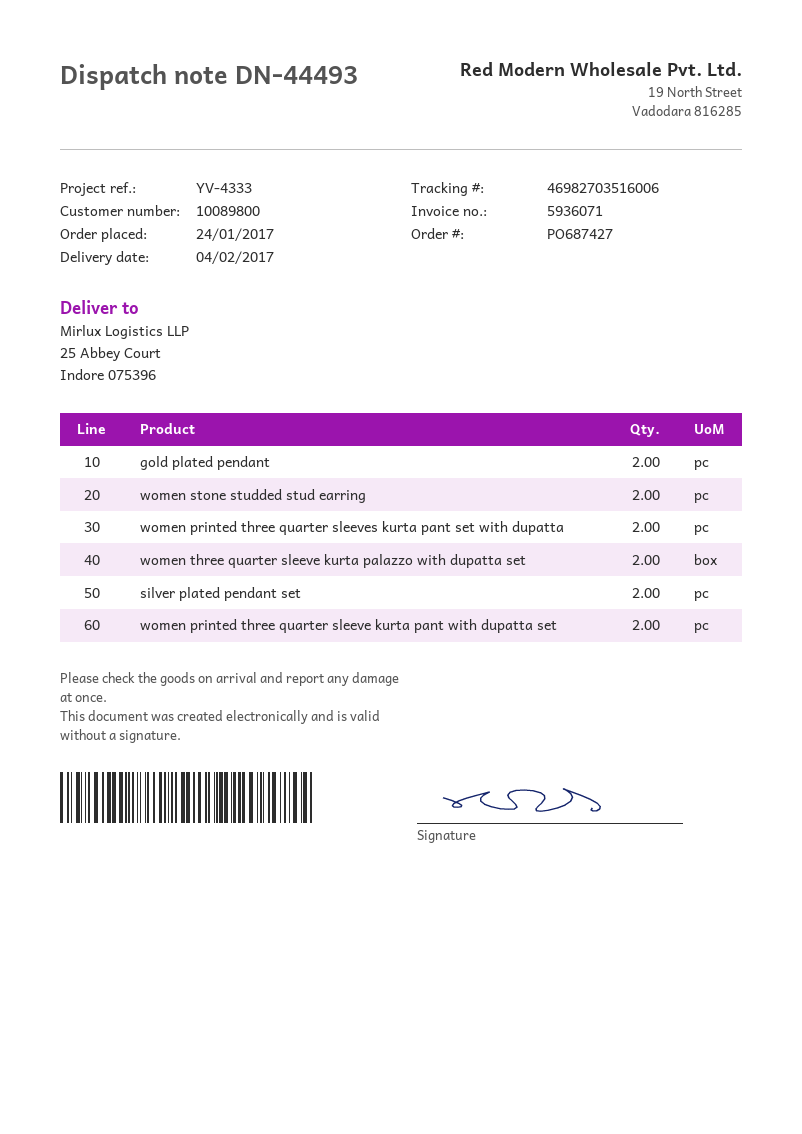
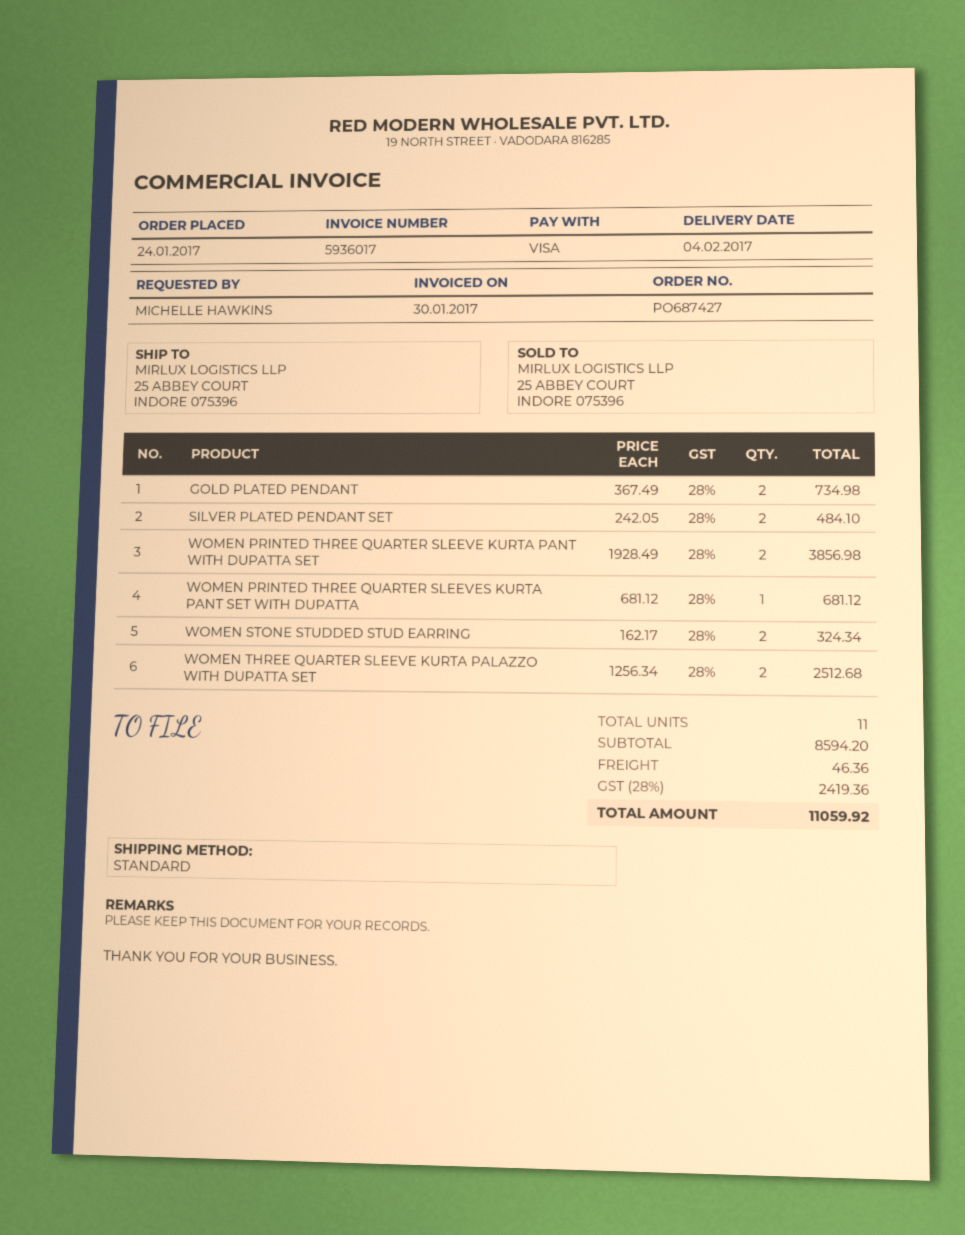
invoice number: 5936071 -> 5936017
women printed three quarter sleeves kurta pant set with dupatta: 2 -> 1

